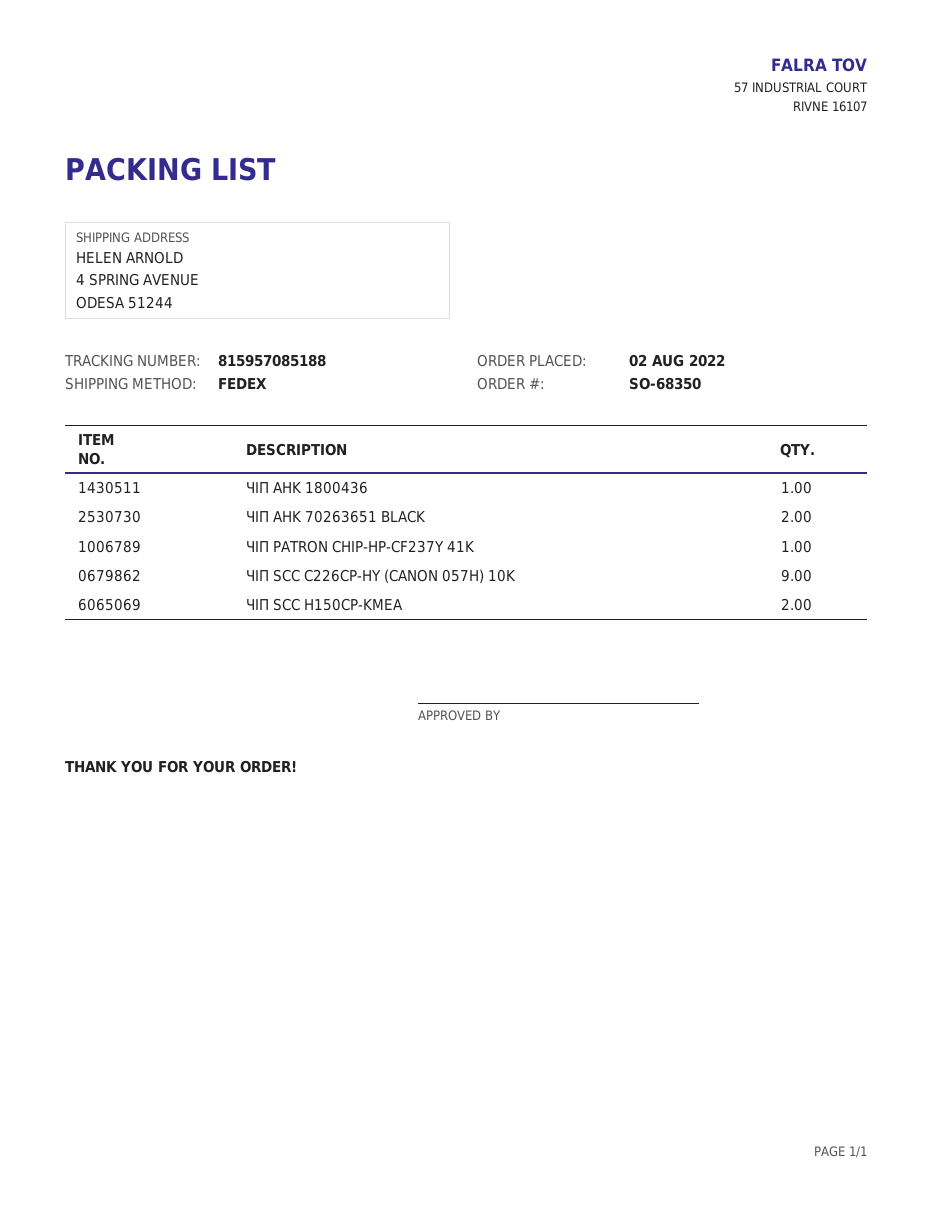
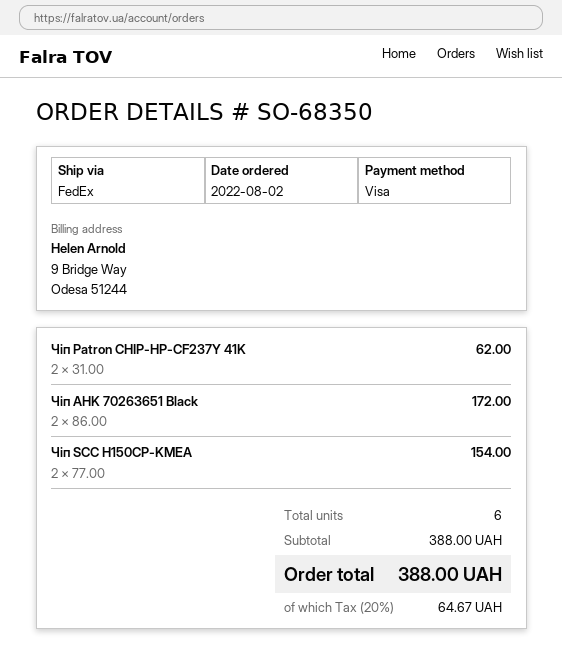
ЧІП AHK 1800436: 1 -> none
ЧІП PATRON CHIP-HP-CF237Y 41K: 1 -> 2
ЧІП SCC C226CP-HY (CANON 057H) 10K: 9 -> none

